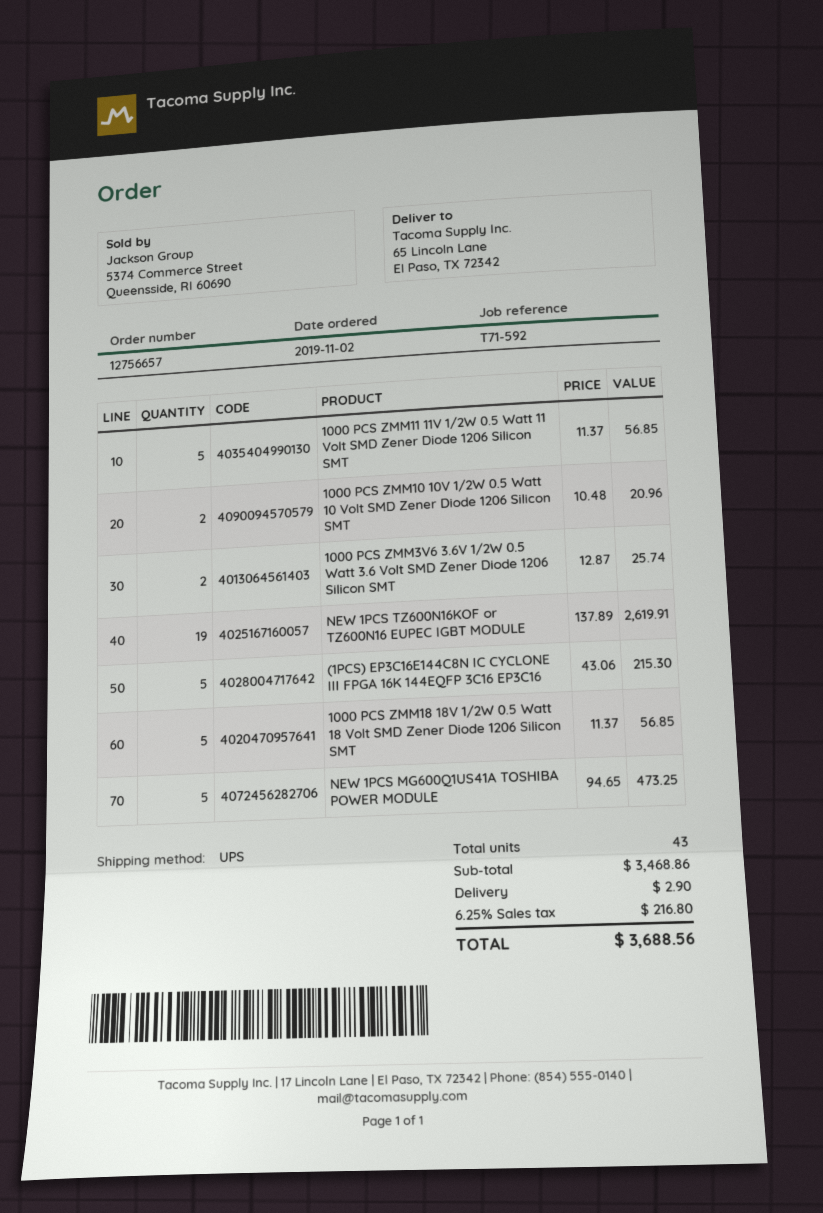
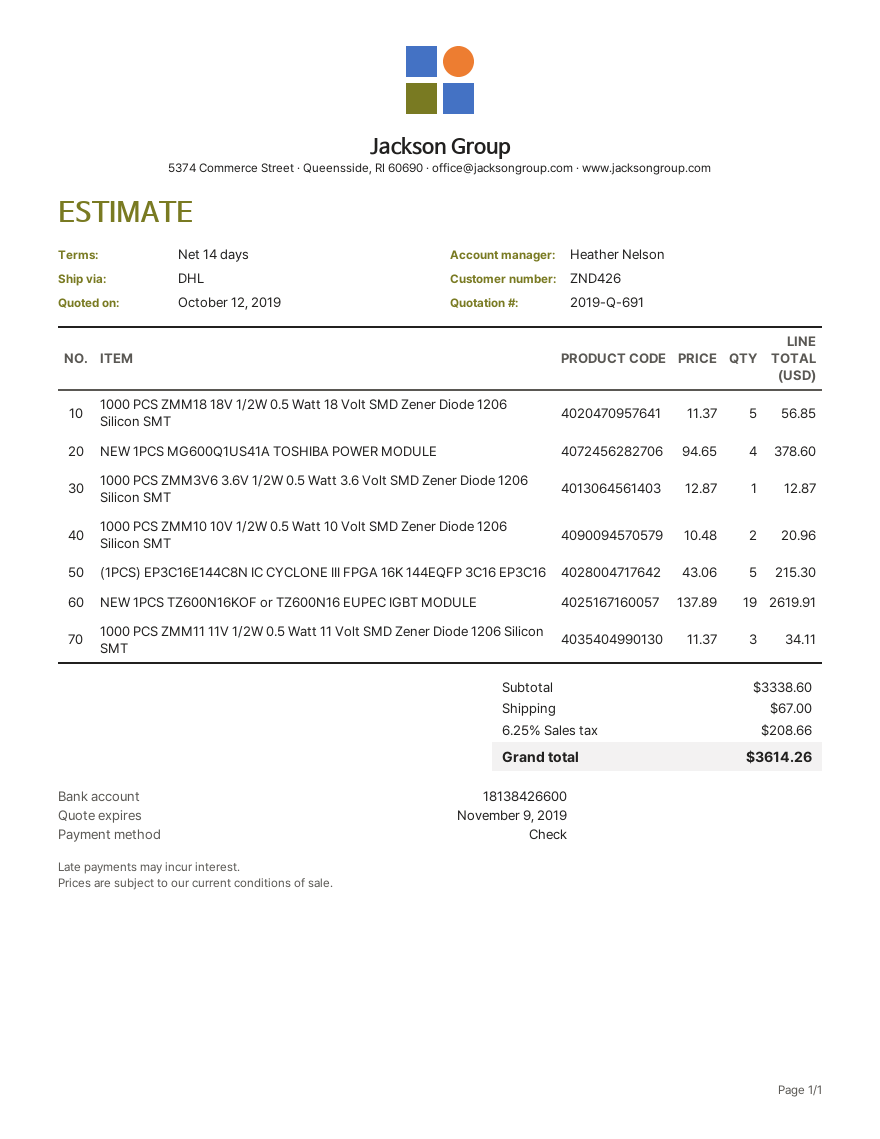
shipping method: UPS -> DHL
1000 PCS ZMM11 11V 1/2W 0.5 Watt 11 Volt SMD Zener Diode 1206 Silicon SMT: 5 x 11.37 = 56.85 -> 3 x 11.37 = 34.11
1000 PCS ZMM3V6 3.6V 1/2W 0.5 Watt 3.6 Volt SMD Zener Diode 1206 Silicon SMT: 2 x 12.87 = 25.74 -> 1 x 12.87 = 12.87
NEW 1PCS MG600Q1US41A TOSHIBA POWER MODULE: 5 x 94.65 = 473.25 -> 4 x 94.65 = 378.60
subtotal: 3468.86 -> 3338.60
shipping: 2.90 -> 67.00
tax: 6.25% = 216.80 -> 6.25% = 208.66
total: 3688.56 -> 3614.26

